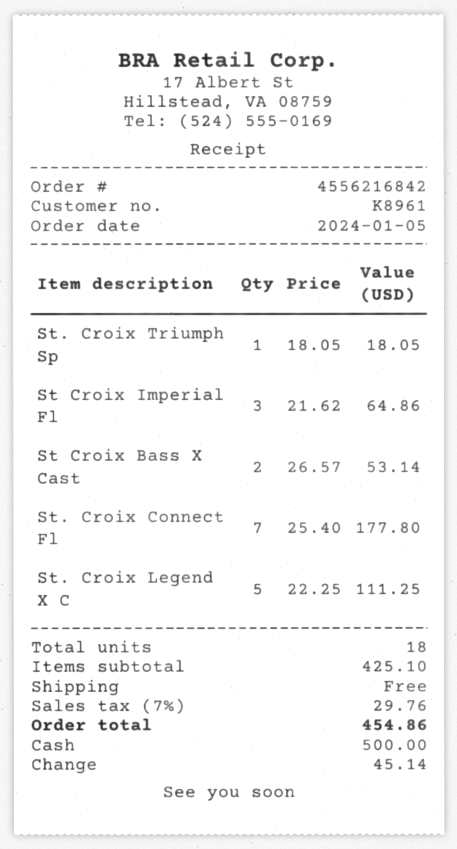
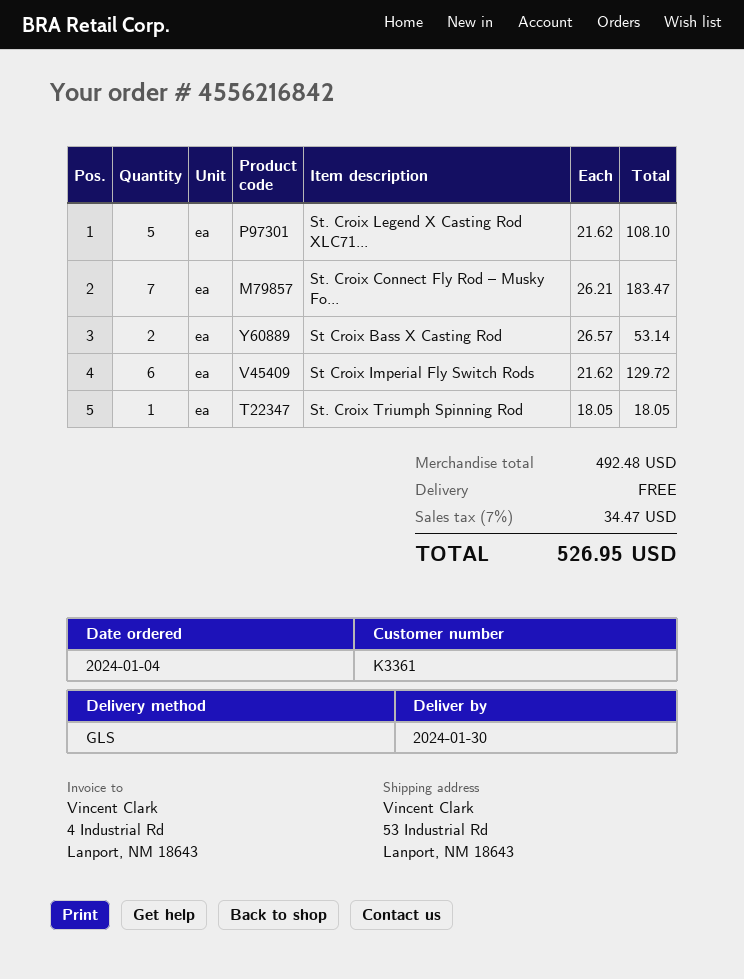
order date: 2024-01-05 -> 2024-01-04
customer number: K8961 -> K3361
St Croix Imperial Fl: 3 x 21.62 = 64.86 -> 6 x 21.62 = 129.72
St. Croix Connect Fl: 7 x 25.40 = 177.80 -> 7 x 26.21 = 183.47
St. Croix Legend X C: 5 x 22.25 = 111.25 -> 5 x 21.62 = 108.10
subtotal: 425.10 -> 492.48
tax: 7% = 29.76 -> 7% = 34.47
total: 454.86 -> 526.95

